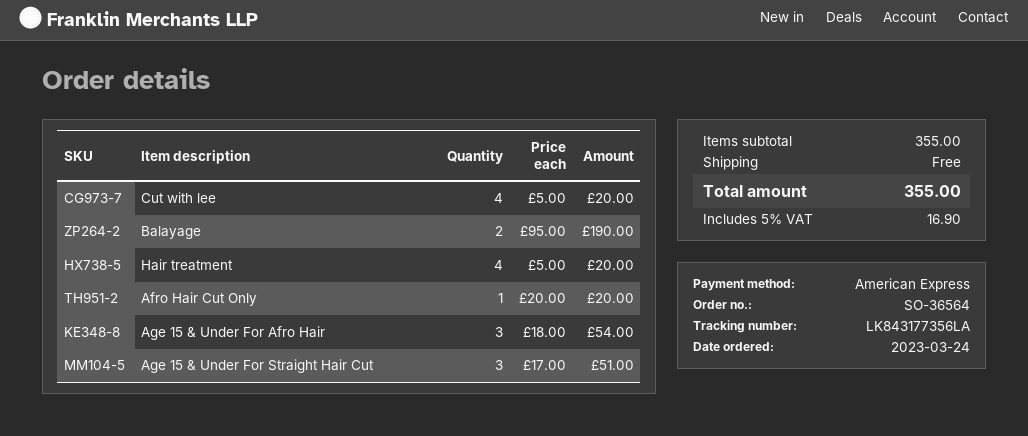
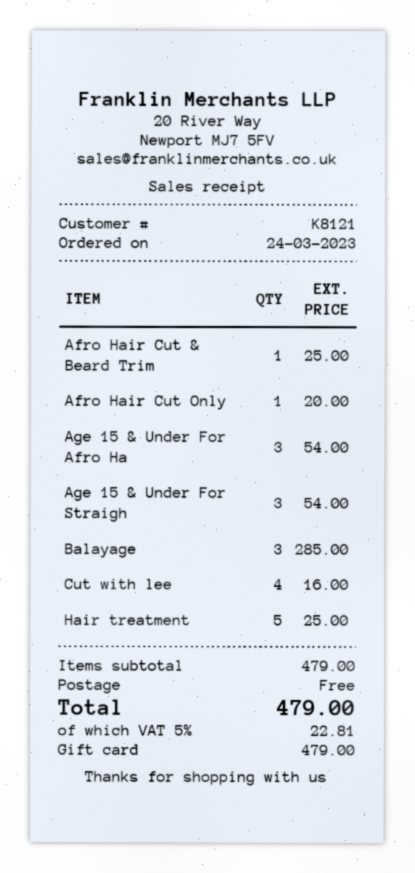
payment method: American Express -> gift card
Cut with lee: 4 for 20.00 -> 4 for 16.00
Balayage: 2 for 190.00 -> 3 for 285.00
Hair treatment: 4 for 20.00 -> 5 for 25.00
Age 15 & Under For Straight Hair Cut: 3 for 51.00 -> 3 for 54.00
Afro Hair Cut & Beard Trim: none -> 1 for 25.00
subtotal: 355.00 -> 479.00
tax: 5% = 16.90 -> 5% = 22.81
total: 355.00 -> 479.00

